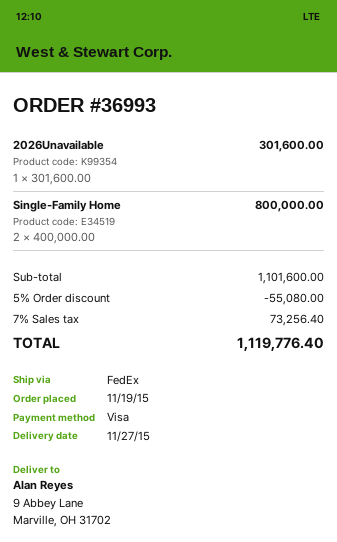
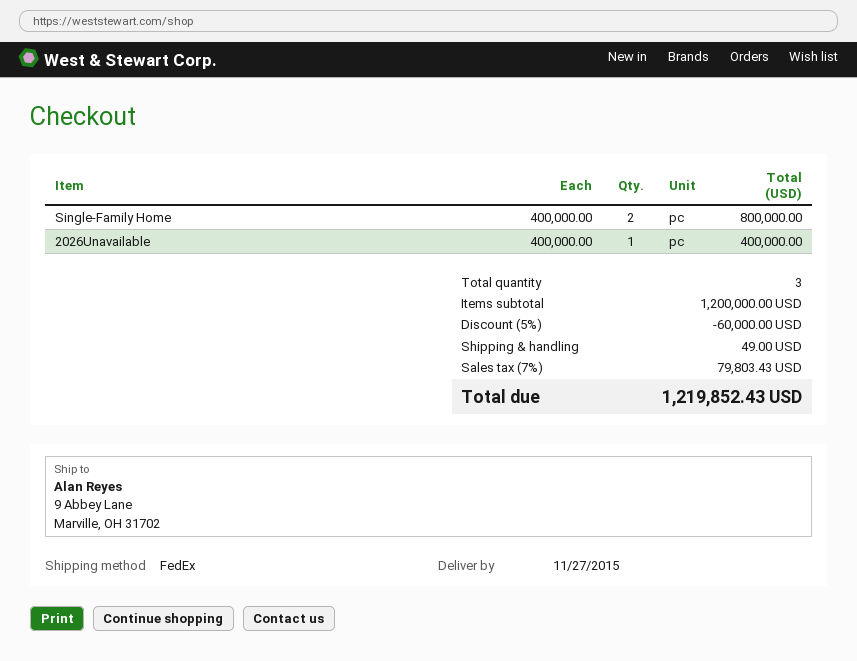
2026Unavailable: 1 x 301600.00 = 301600.00 -> 1 x 400000.00 = 400000.00
subtotal: 1101600.00 -> 1200000.00
discount: 5% = 55080.00 -> 5% = 60000.00
shipping: none -> 49.00
tax: 7% = 73256.40 -> 7% = 79803.43
total: 1119776.40 -> 1219852.43

